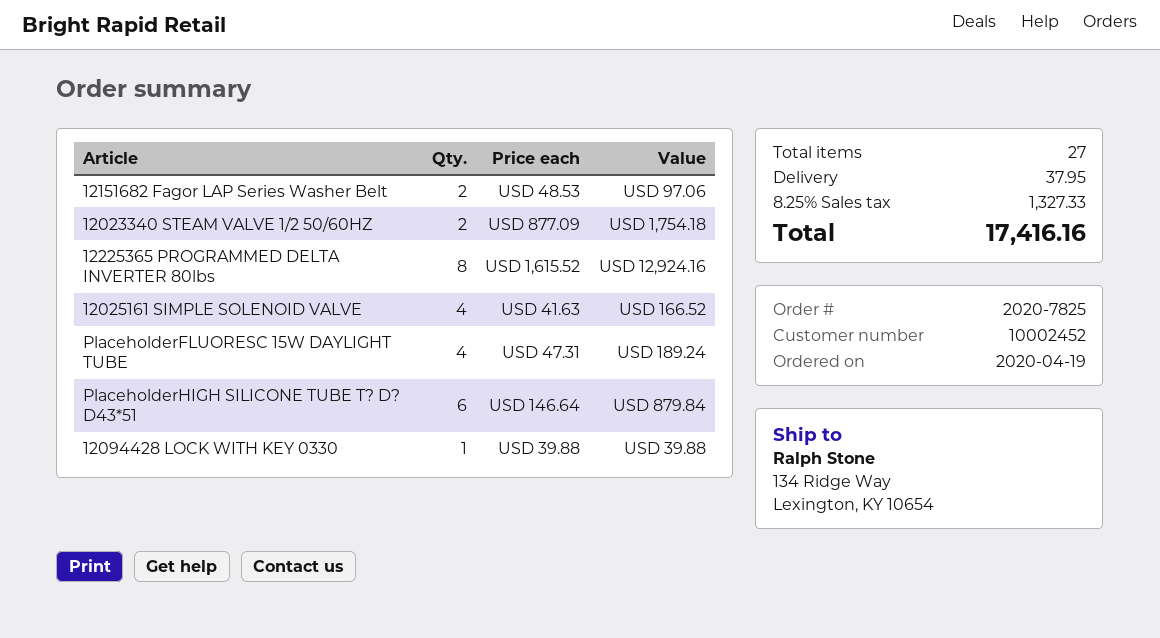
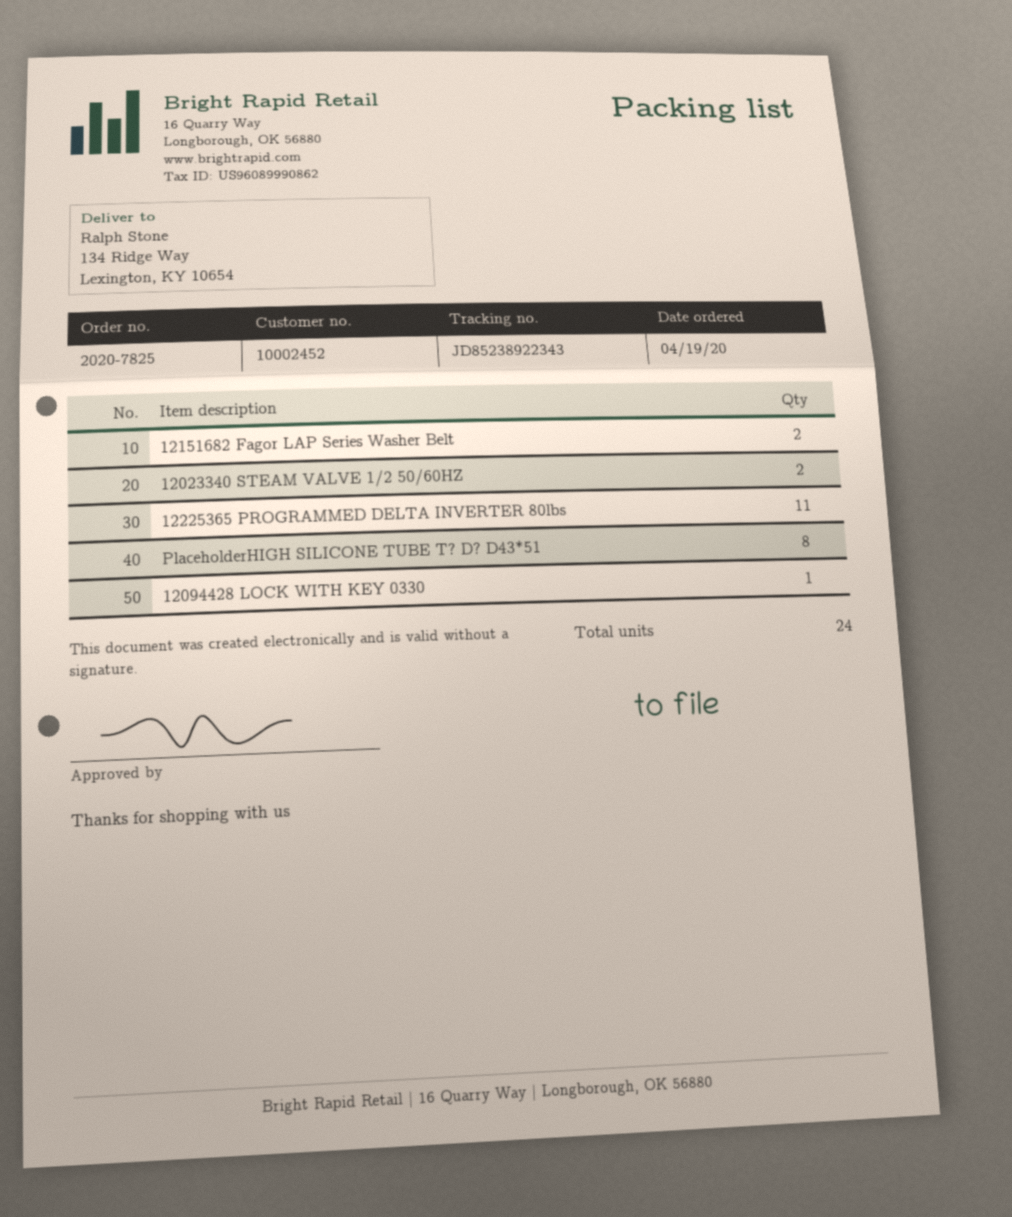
12225365 PROGRAMMED DELTA INVERTER 80lbs: 8 -> 11
12025161 SIMPLE SOLENOID VALVE: 4 -> none
PlaceholderFLUORESC 15W DAYLIGHT TUBE: 4 -> none
PlaceholderHIGH SILICONE TUBE T? D? D43*51: 6 -> 8
total quantity: 27 -> 24

